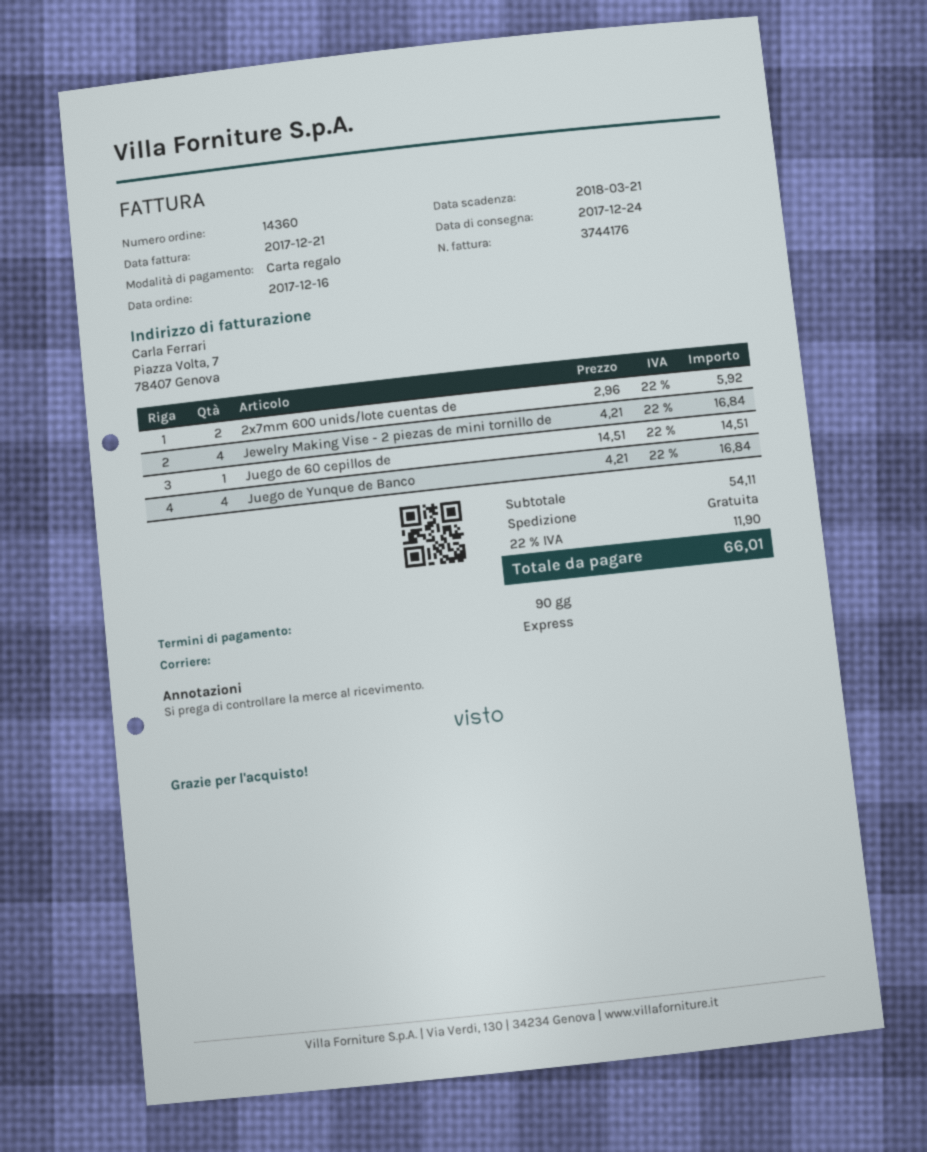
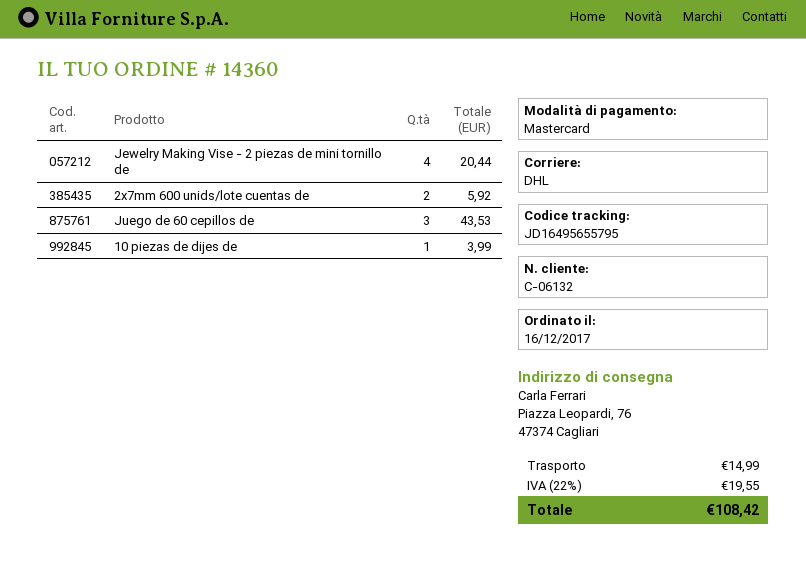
payment method: gift card -> Mastercard
shipping method: express -> DHL
Jewelry Making Vise - 2 piezas de mini tornillo de: 4 for 16.84 -> 4 for 20.44
Juego de 60 cepillos de: 1 for 14.51 -> 3 for 43.53
Juego de Yunque de Banco: 4 for 16.84 -> none
10 piezas de dijes de: none -> 1 for 3.99
shipping: 0.00 -> 14.99
tax: 22% = 11.90 -> 22% = 19.55
total: 66.01 -> 108.42

